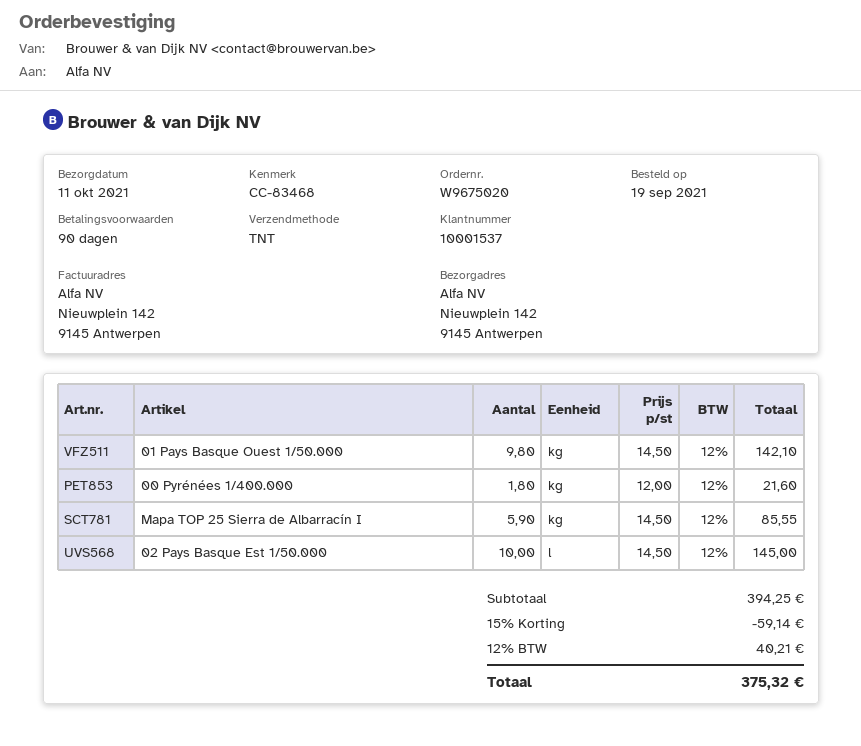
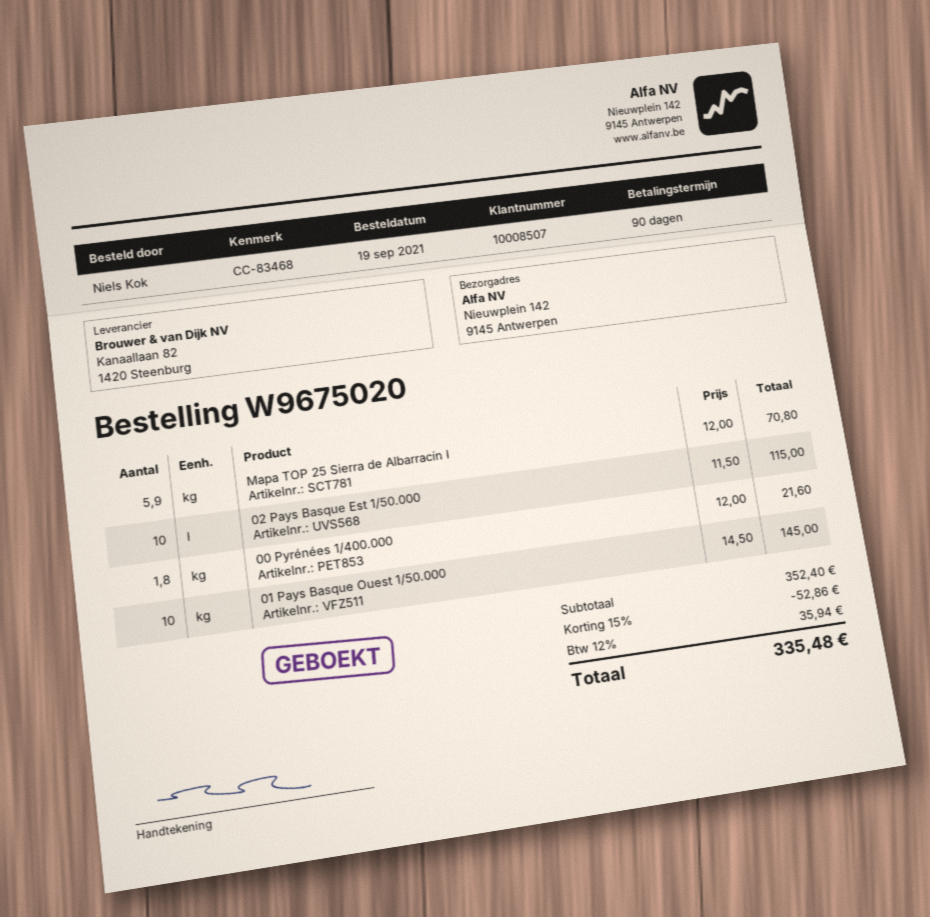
customer number: 10001537 -> 10008507
01 Pays Basque Ouest 1/50.000: 9.8 x 14.50 = 142.10 -> 10 x 14.50 = 145.00
Mapa TOP 25 Sierra de Albarracín I: 5.9 x 14.50 = 85.55 -> 5.9 x 12.00 = 70.80
02 Pays Basque Est 1/50.000: 10 x 14.50 = 145.00 -> 10 x 11.50 = 115.00
subtotal: 394.25 -> 352.40
discount: 15% = 59.14 -> 15% = 52.86
tax: 12% = 40.21 -> 12% = 35.94
total: 375.32 -> 335.48

